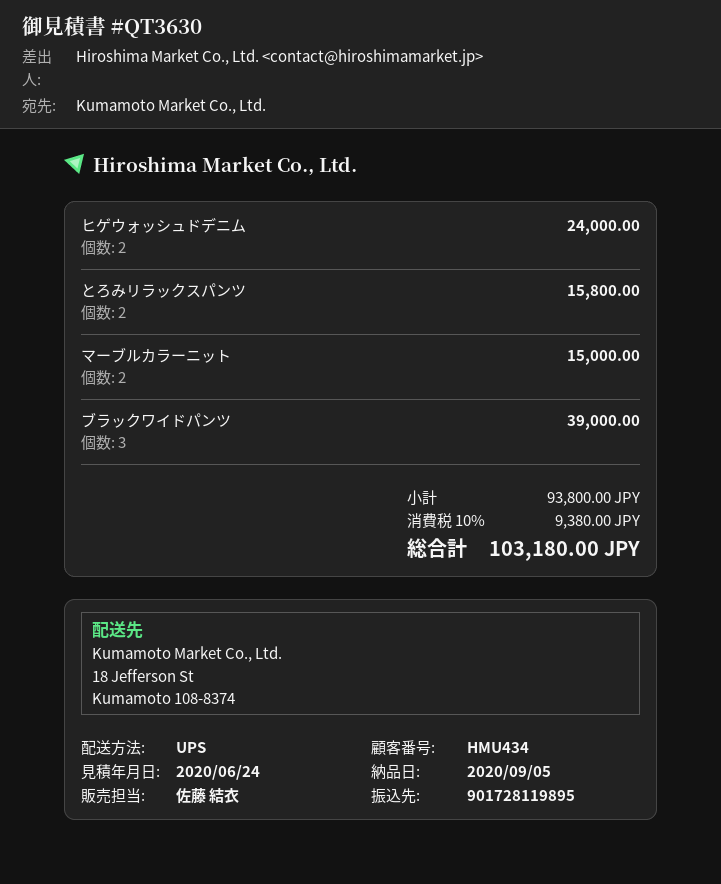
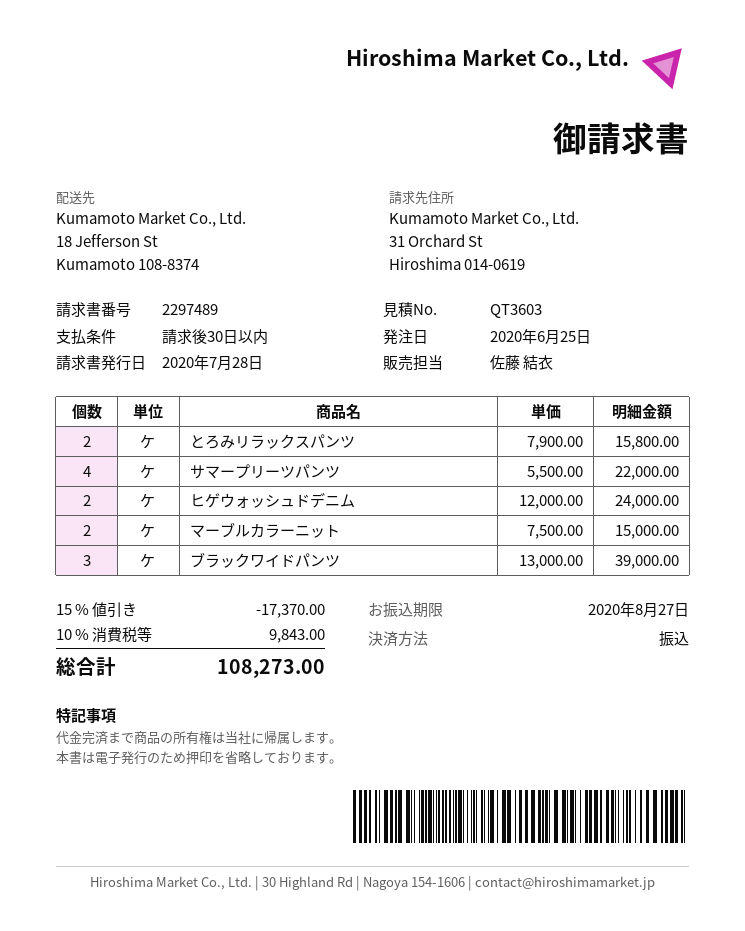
quote number: QT3630 -> QT3603
サマープリーツパンツ: none -> 4 for 22000.00
discount: none -> 15% = 17370.00
tax: 10% = 9380.00 -> 10% = 9843.00
total: 103180.00 -> 108273.00

